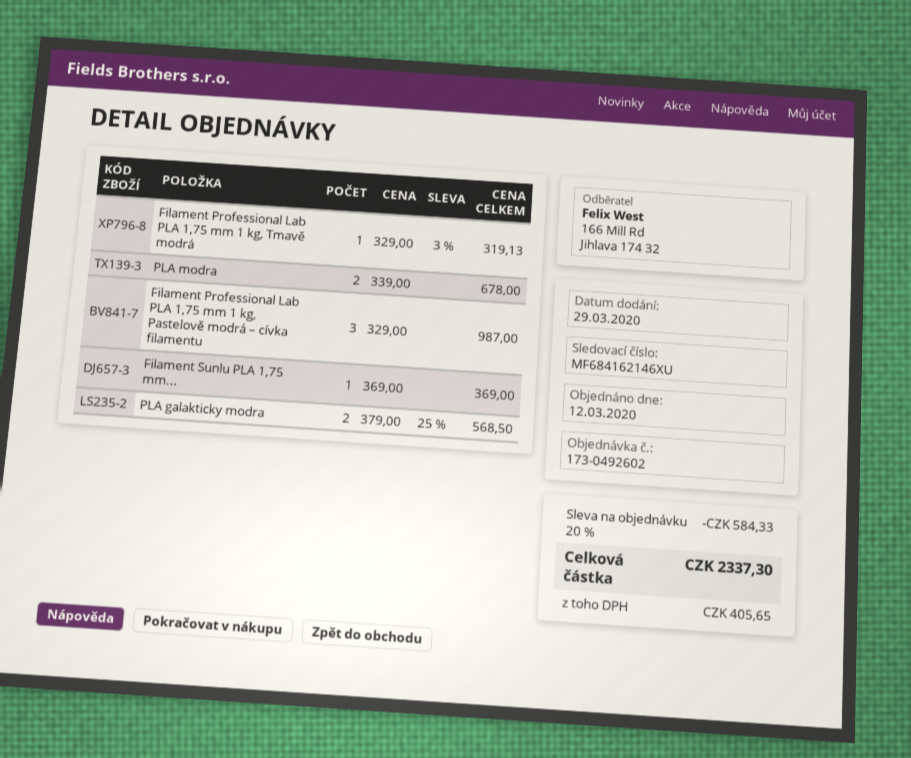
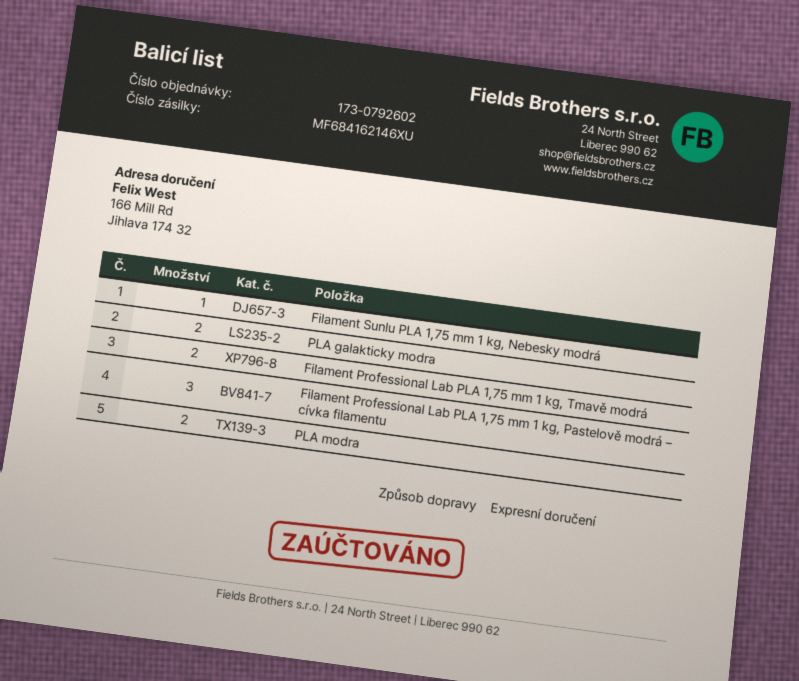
order number: 173-0492602 -> 173-0792602
Filament Professional Lab PLA 1,75 mm 1 kg, Tmavě modrá: 1 -> 2

